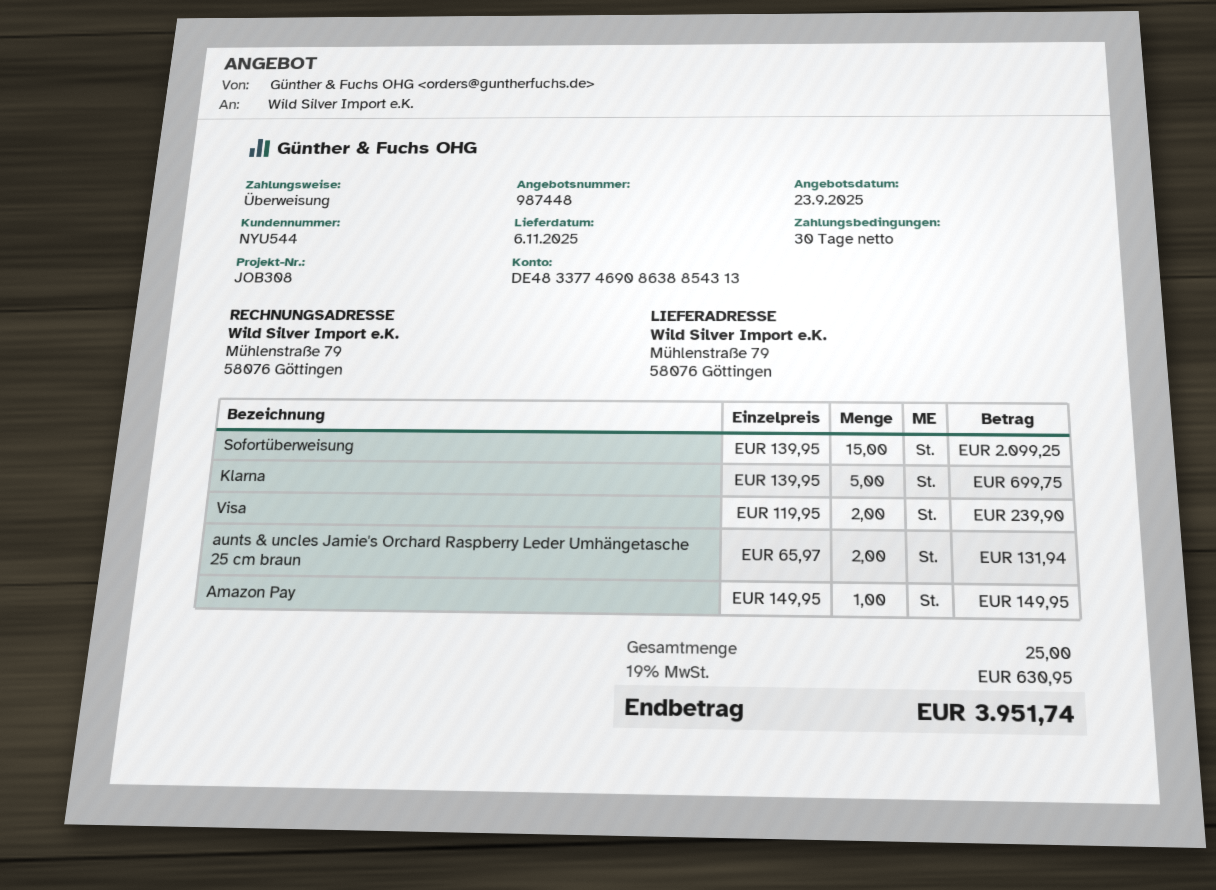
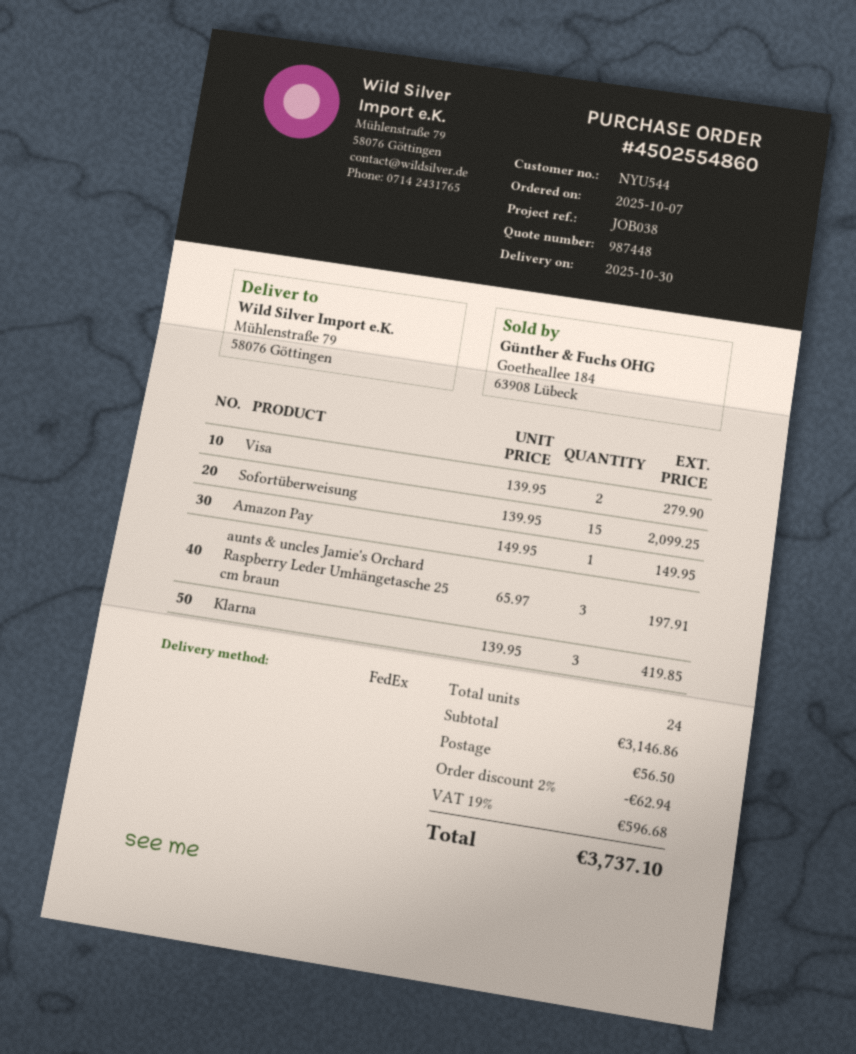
delivery date: 2025-11-06 -> 2025-10-30
reference: JOB308 -> JOB038
Klarna: 5 x 139.95 = 699.75 -> 3 x 139.95 = 419.85
Visa: 2 x 119.95 = 239.90 -> 2 x 139.95 = 279.90
aunts & uncles Jamie's Orchard Raspberry Leder Umhängetasche 25 cm braun: 2 x 65.97 = 131.94 -> 3 x 65.97 = 197.91
total quantity: 25 -> 24
discount: none -> 2% = 62.94
shipping: none -> 56.50
tax: 19% = 630.95 -> 19% = 596.68
total: 3951.74 -> 3737.10

